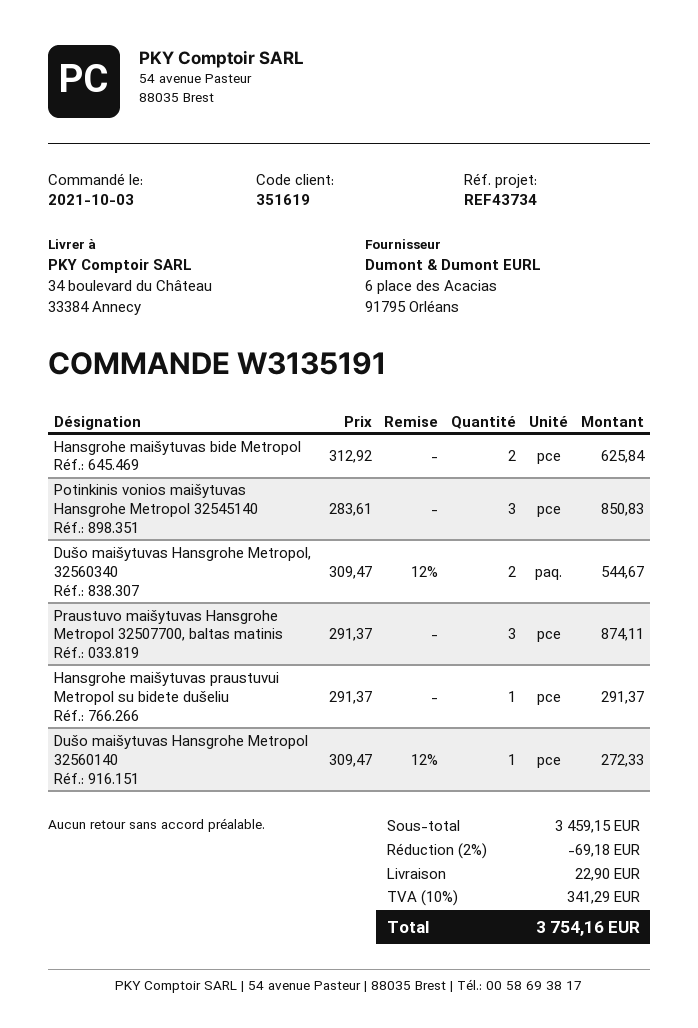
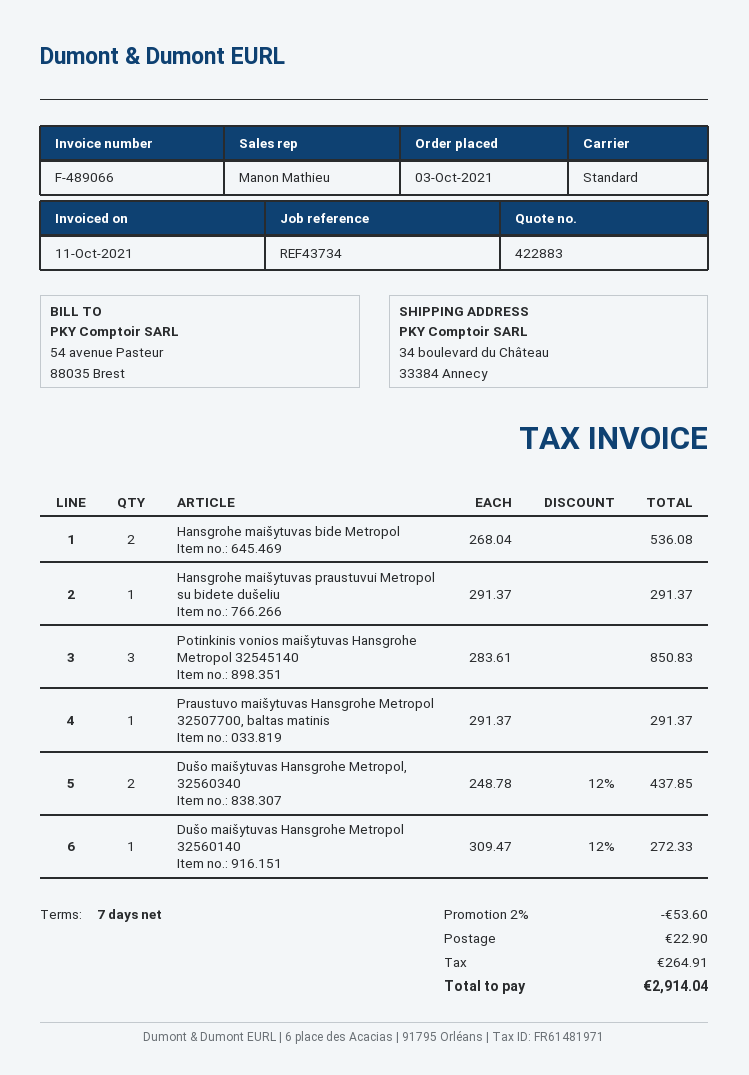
Hansgrohe maišytuvas bide Metropol: 2 x 312.92 = 625.84 -> 2 x 268.04 = 536.08
Dušo maišytuvas Hansgrohe Metropol, 32560340: 2 x 309.47 - 12% = 544.67 -> 2 x 248.78 - 12% = 437.85
Praustuvo maišytuvas Hansgrohe Metropol 32507700, baltas matinis: 3 x 291.37 = 874.11 -> 1 x 291.37 = 291.37
discount: 2% = 69.18 -> 2% = 53.60
tax: 341.29 -> 264.91
total: 3754.16 -> 2914.04

